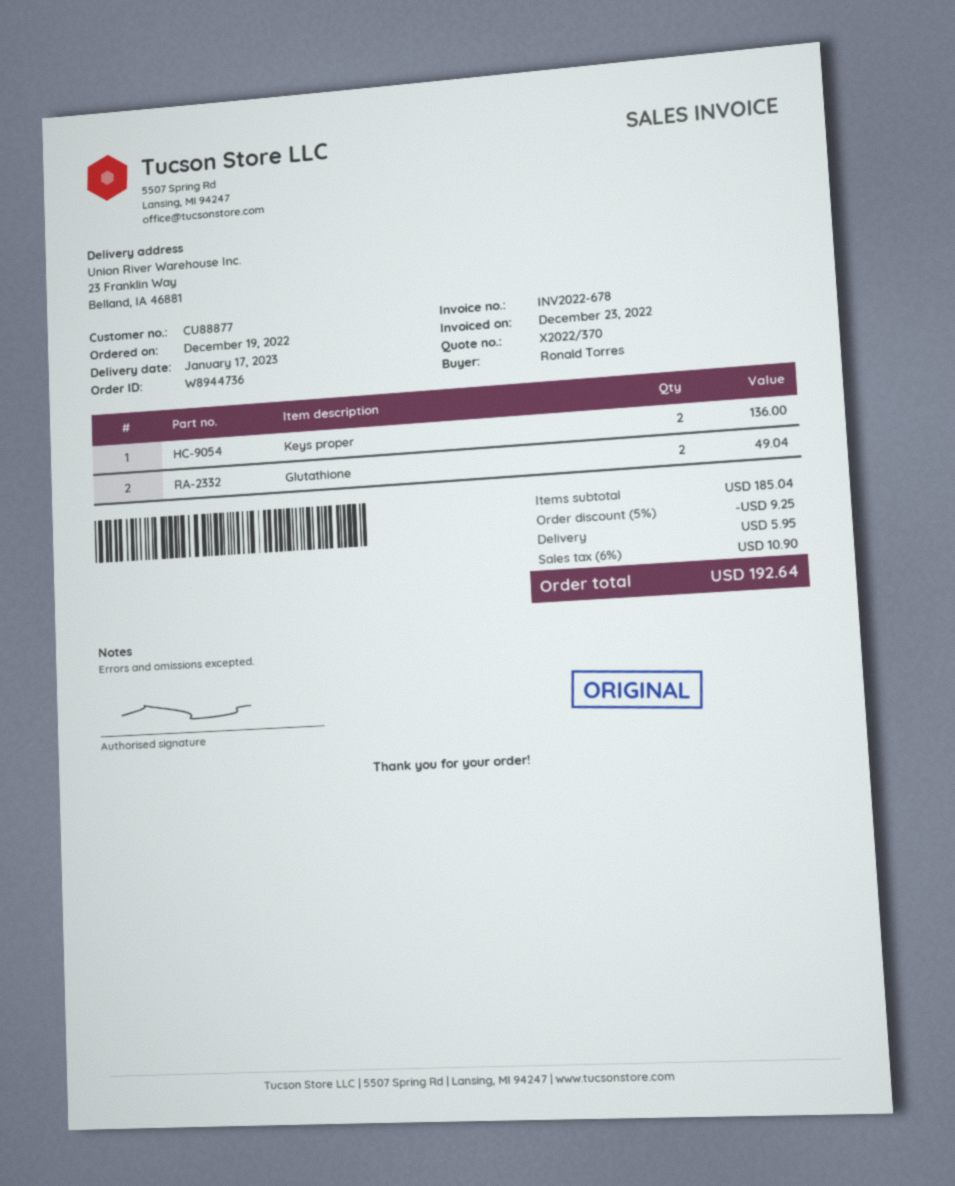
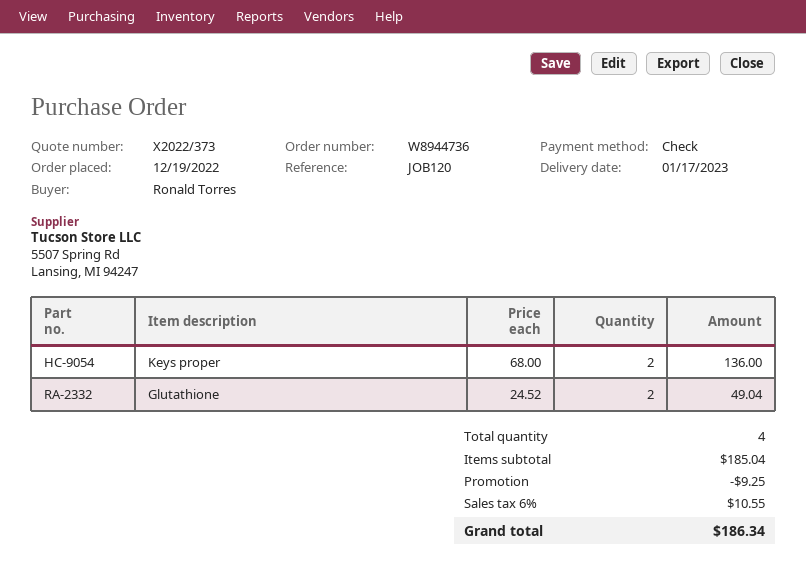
quote number: X2022/370 -> X2022/373
shipping: 5.95 -> none
tax: 6% = 10.90 -> 6% = 10.55
total: 192.64 -> 186.34

